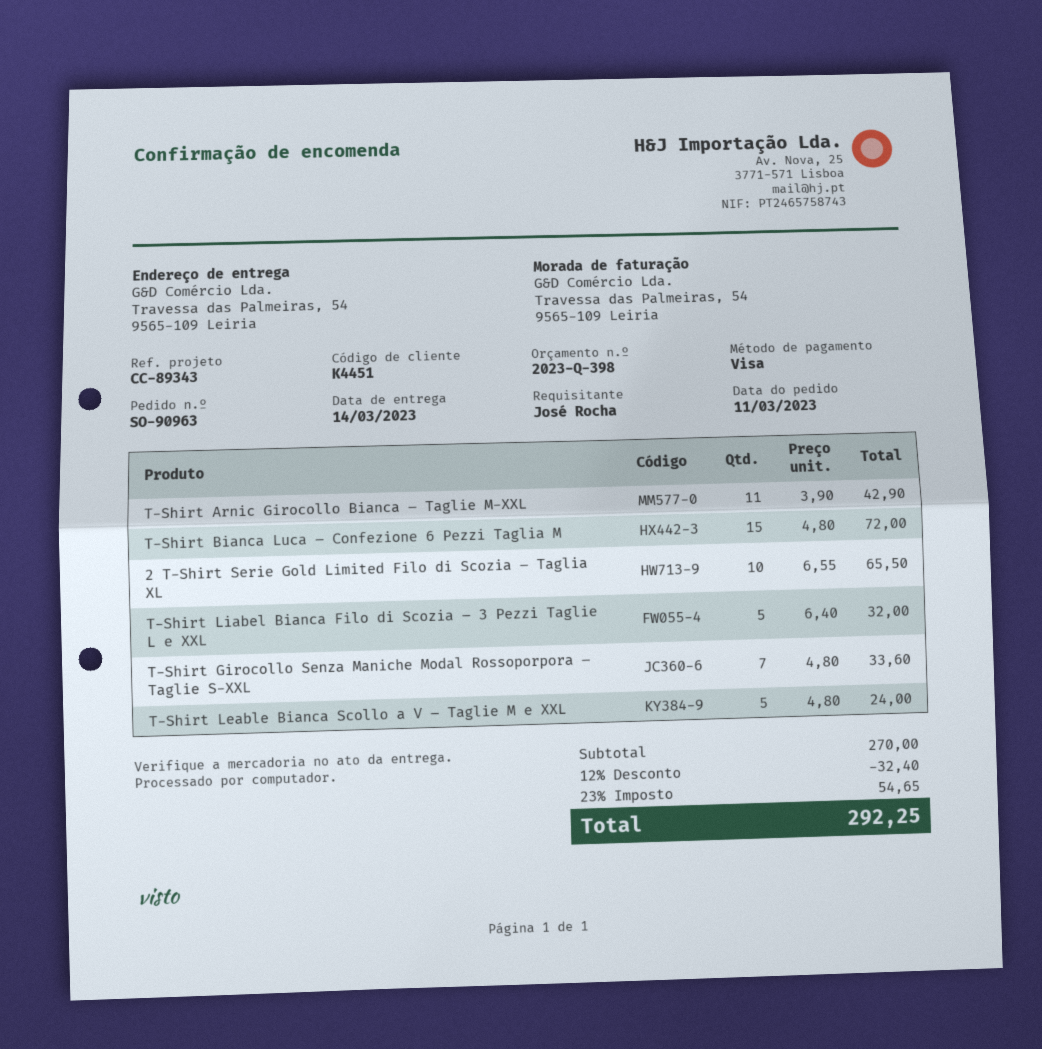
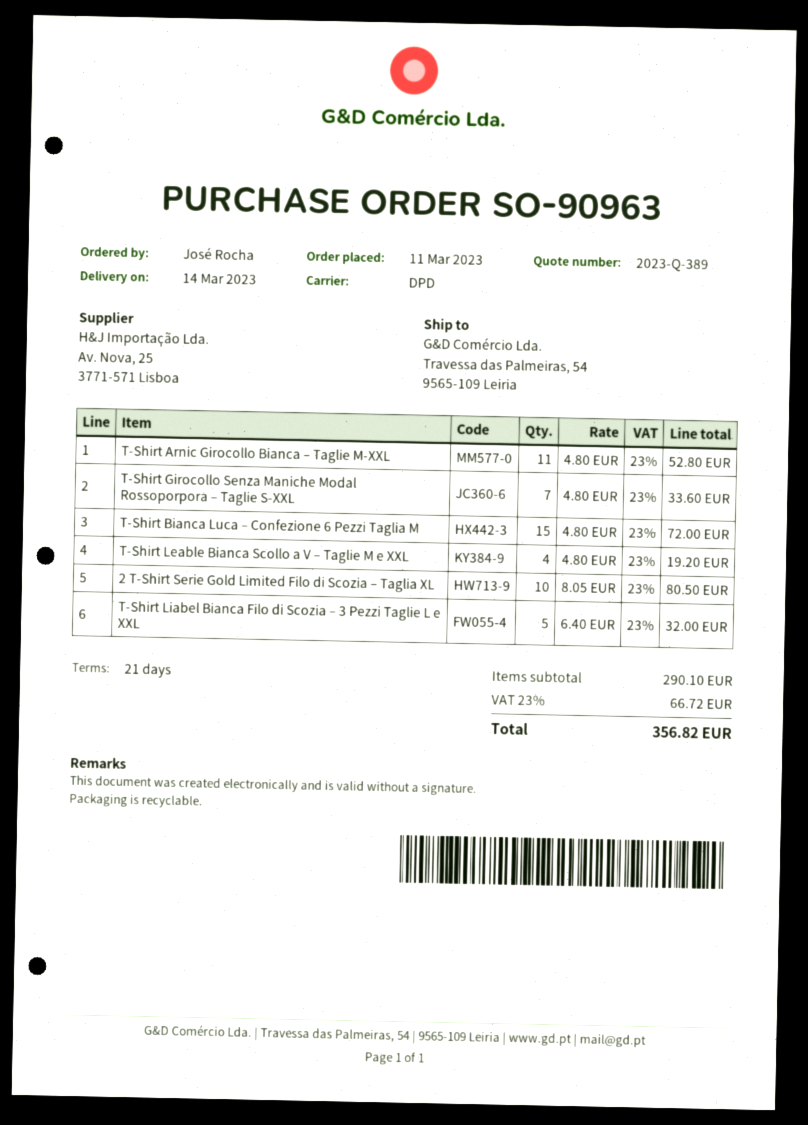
quote number: 2023-Q-398 -> 2023-Q-389
T-Shirt Arnic Girocollo Bianca – Taglie M-XXL: 11 x 3.90 = 42.90 -> 11 x 4.80 = 52.80
2 T-Shirt Serie Gold Limited Filo di Scozia – Taglia XL: 10 x 6.55 = 65.50 -> 10 x 8.05 = 80.50
T-Shirt Leable Bianca Scollo a V – Taglie M e XXL: 5 x 4.80 = 24.00 -> 4 x 4.80 = 19.20
subtotal: 270.00 -> 290.10
discount: 12% = 32.40 -> none
tax: 23% = 54.65 -> 23% = 66.72
total: 292.25 -> 356.82

